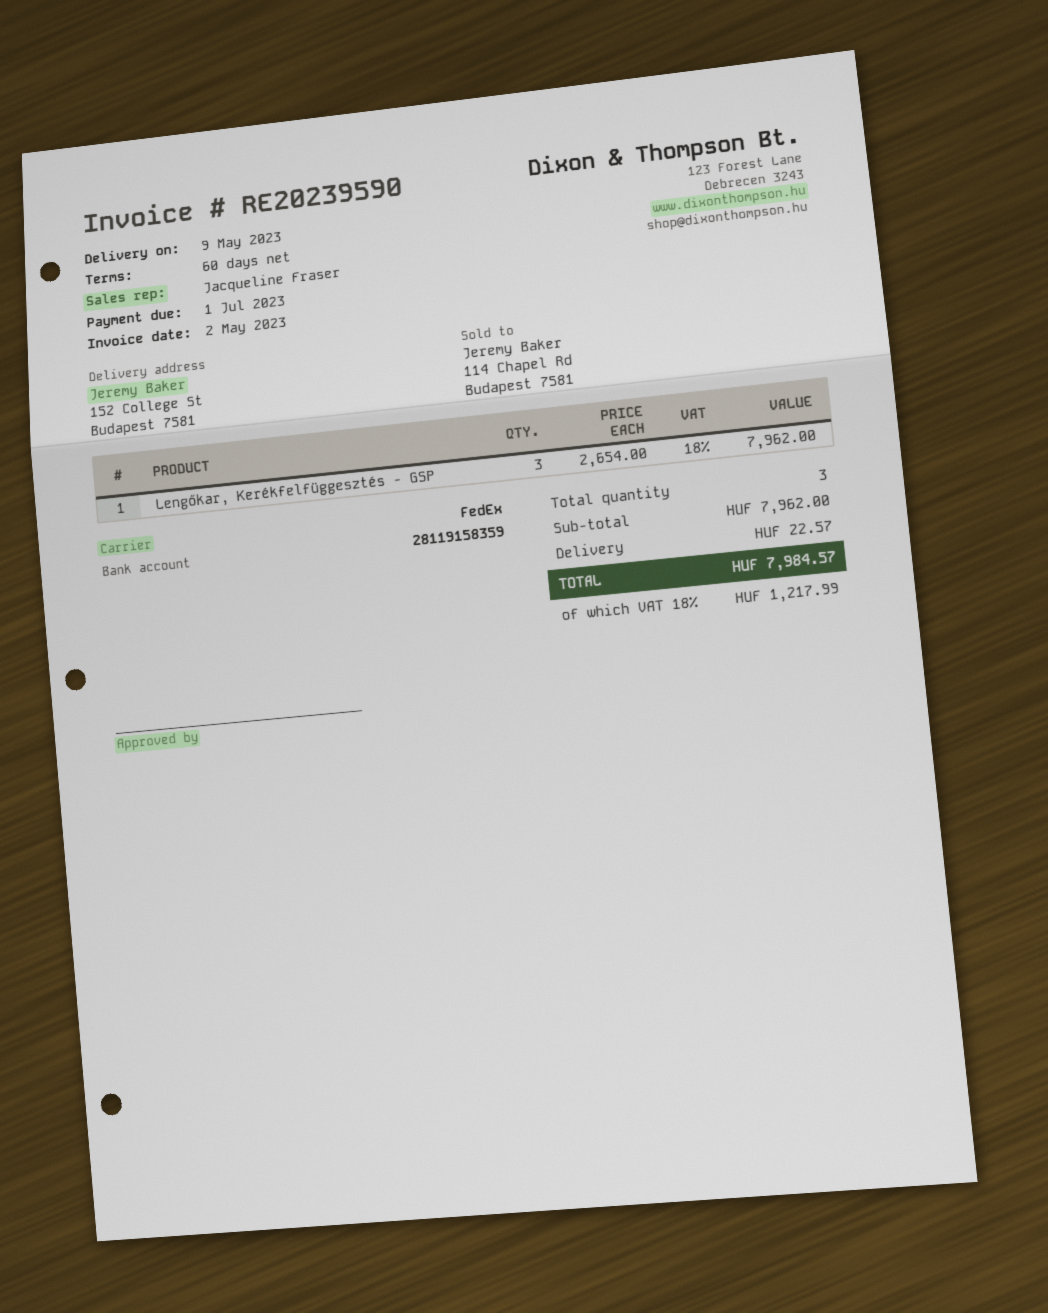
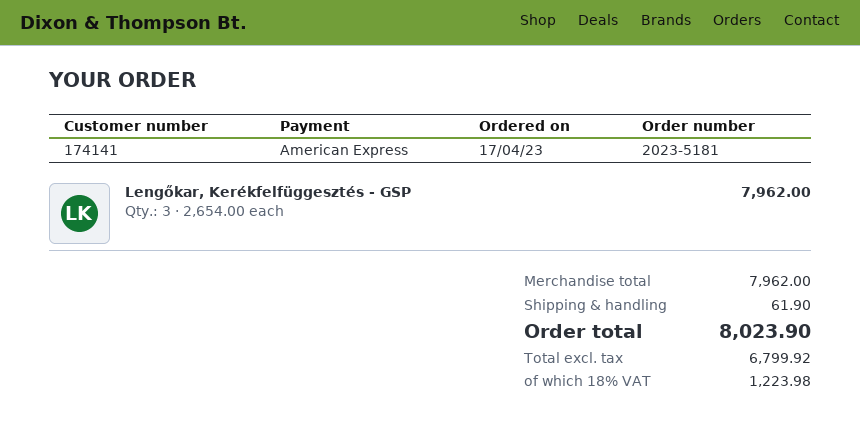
shipping: 22.57 -> 61.90
tax: 18% = 1217.99 -> 18% = 1223.98
total: 7984.57 -> 8023.90

